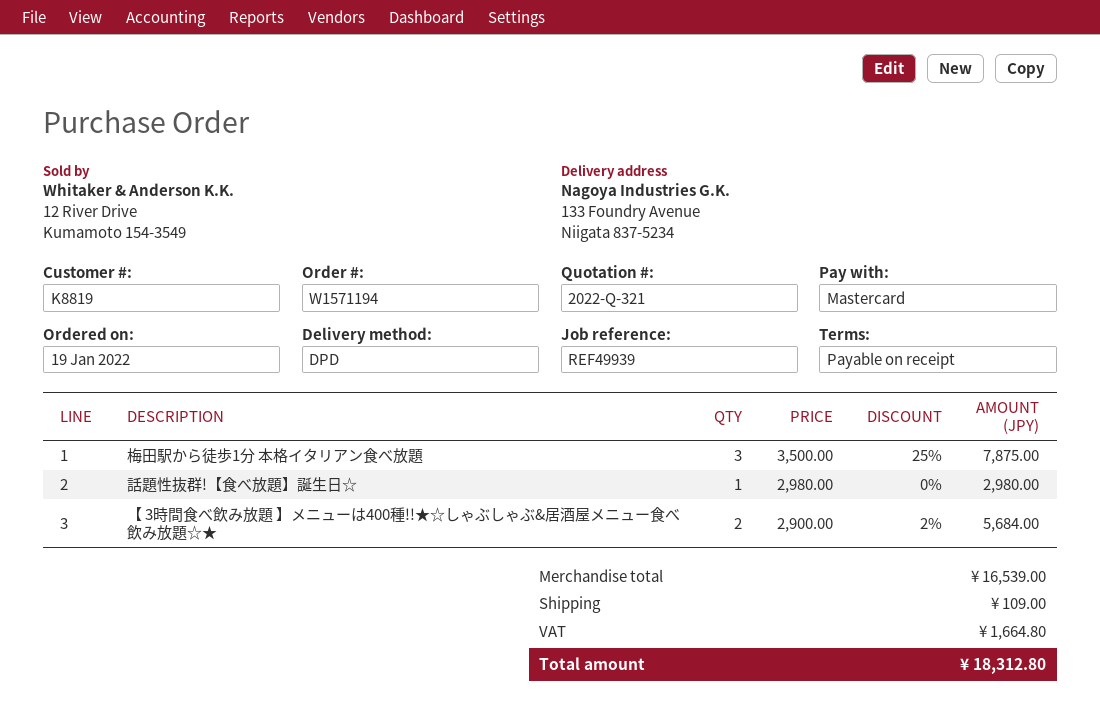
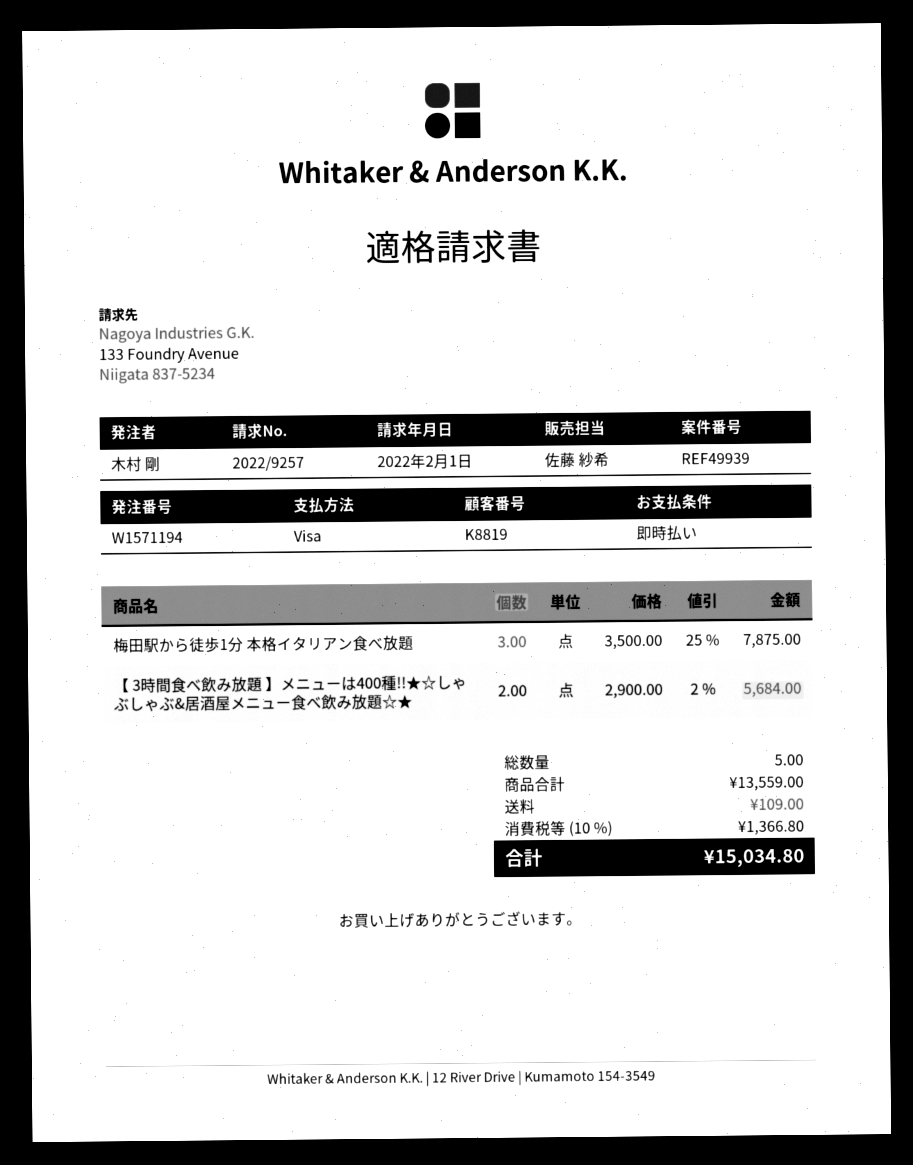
payment method: Mastercard -> Visa
話題性抜群!【食べ放題】誕生日☆: 1 x 2980.00 = 2980.00 -> none
subtotal: 16539.00 -> 13559.00
tax: 1664.80 -> 1366.80
total: 18312.80 -> 15034.80

